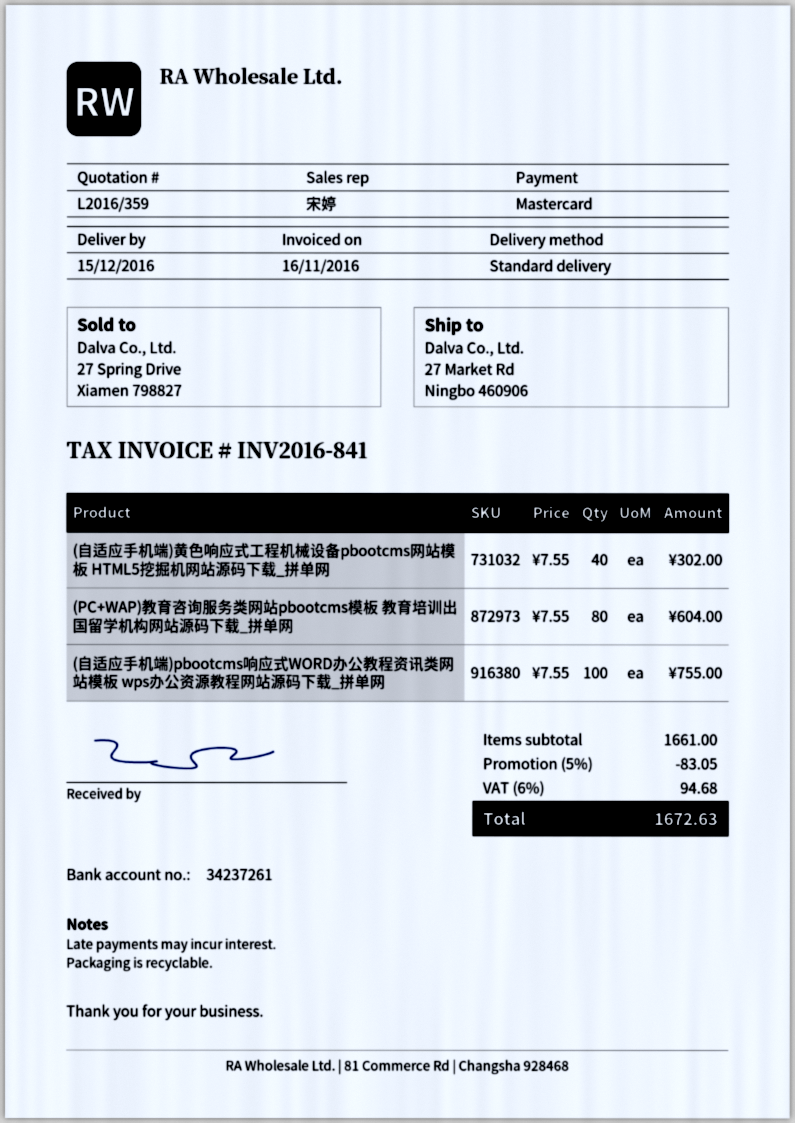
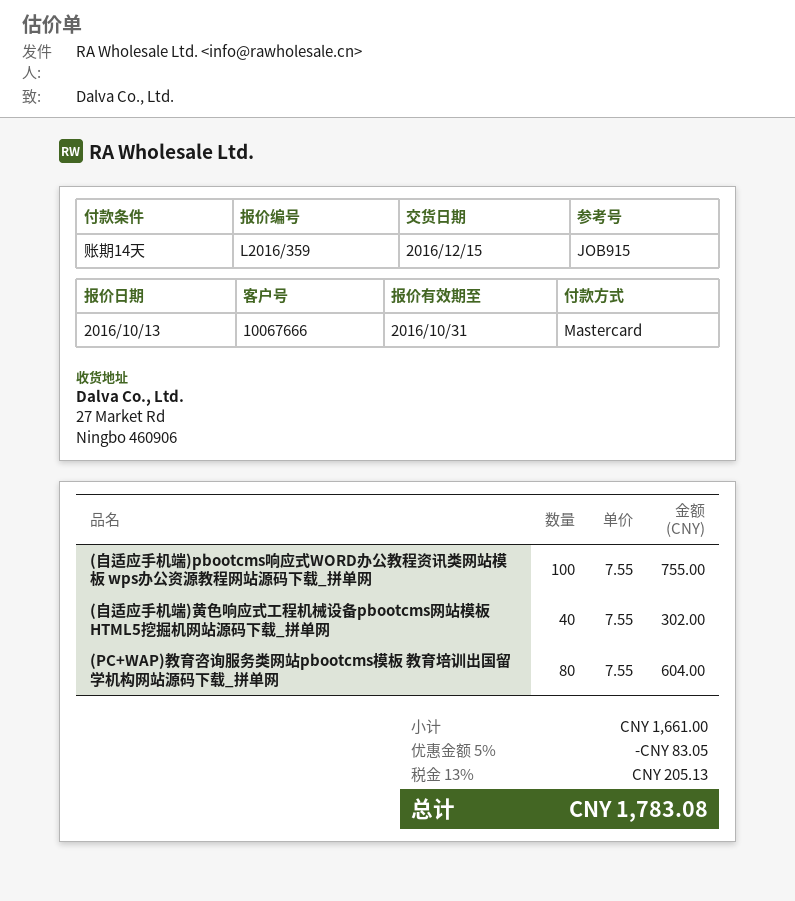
tax: 6% = 94.68 -> 13% = 205.13
total: 1672.63 -> 1783.08

